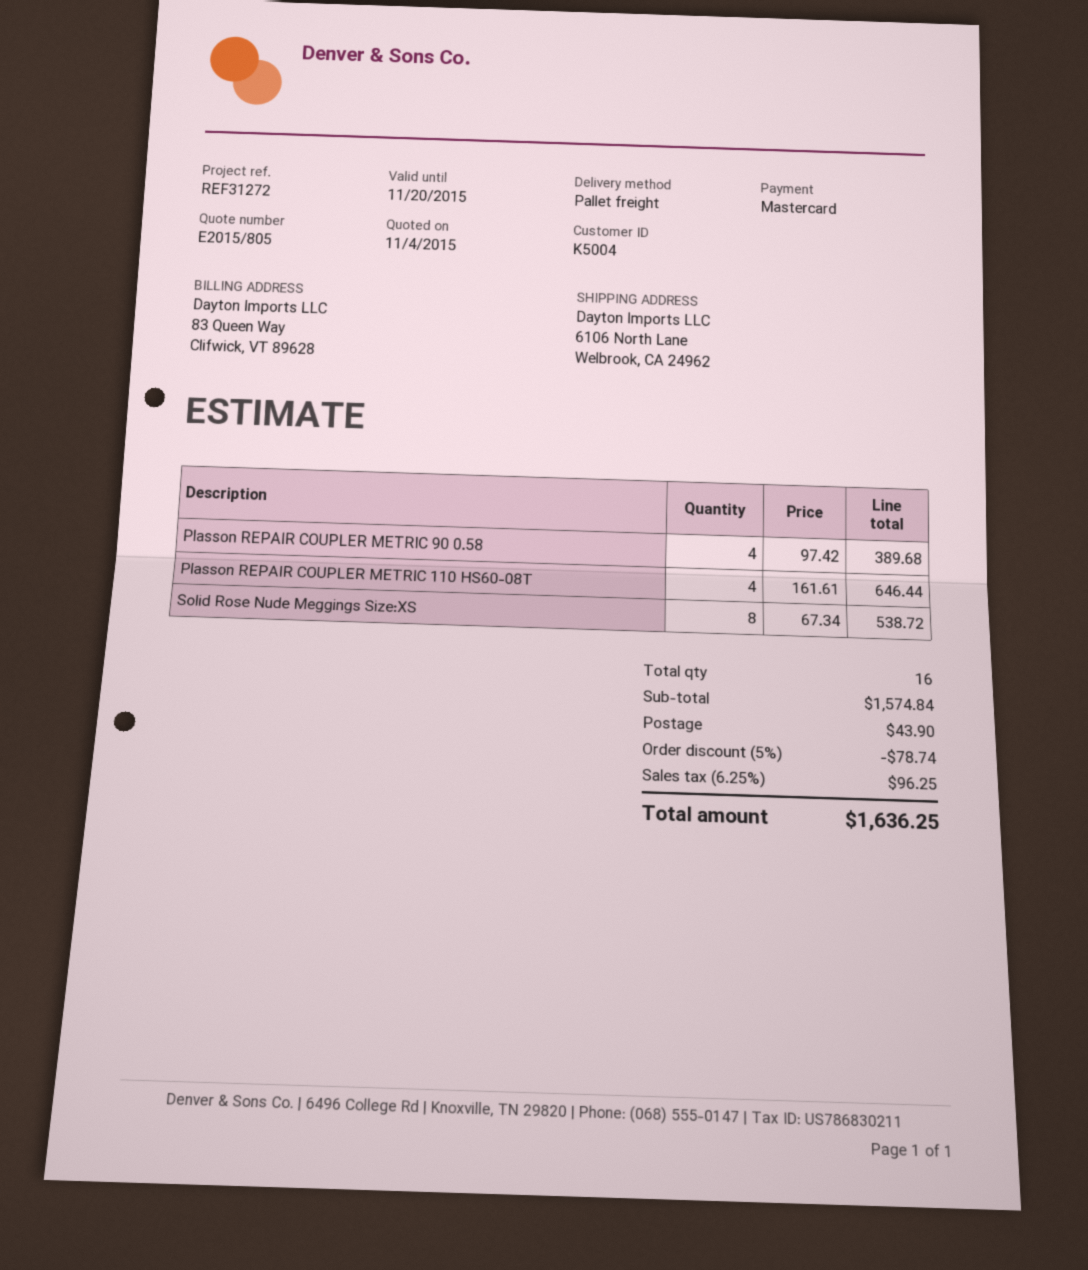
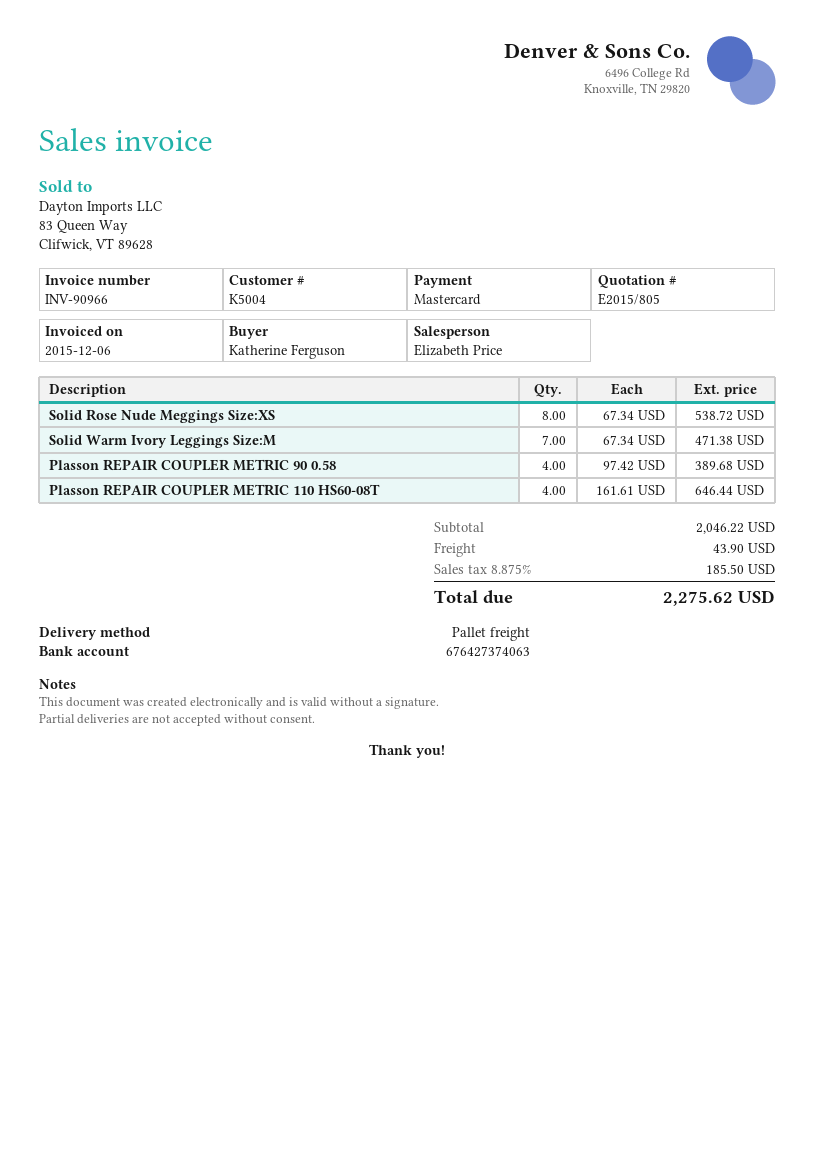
Solid Warm Ivory Leggings Size:M: none -> 7 x 67.34 = 471.38
subtotal: 1574.84 -> 2046.22
discount: 5% = 78.74 -> none
tax: 6.25% = 96.25 -> 8.875% = 185.50
total: 1636.25 -> 2275.62

